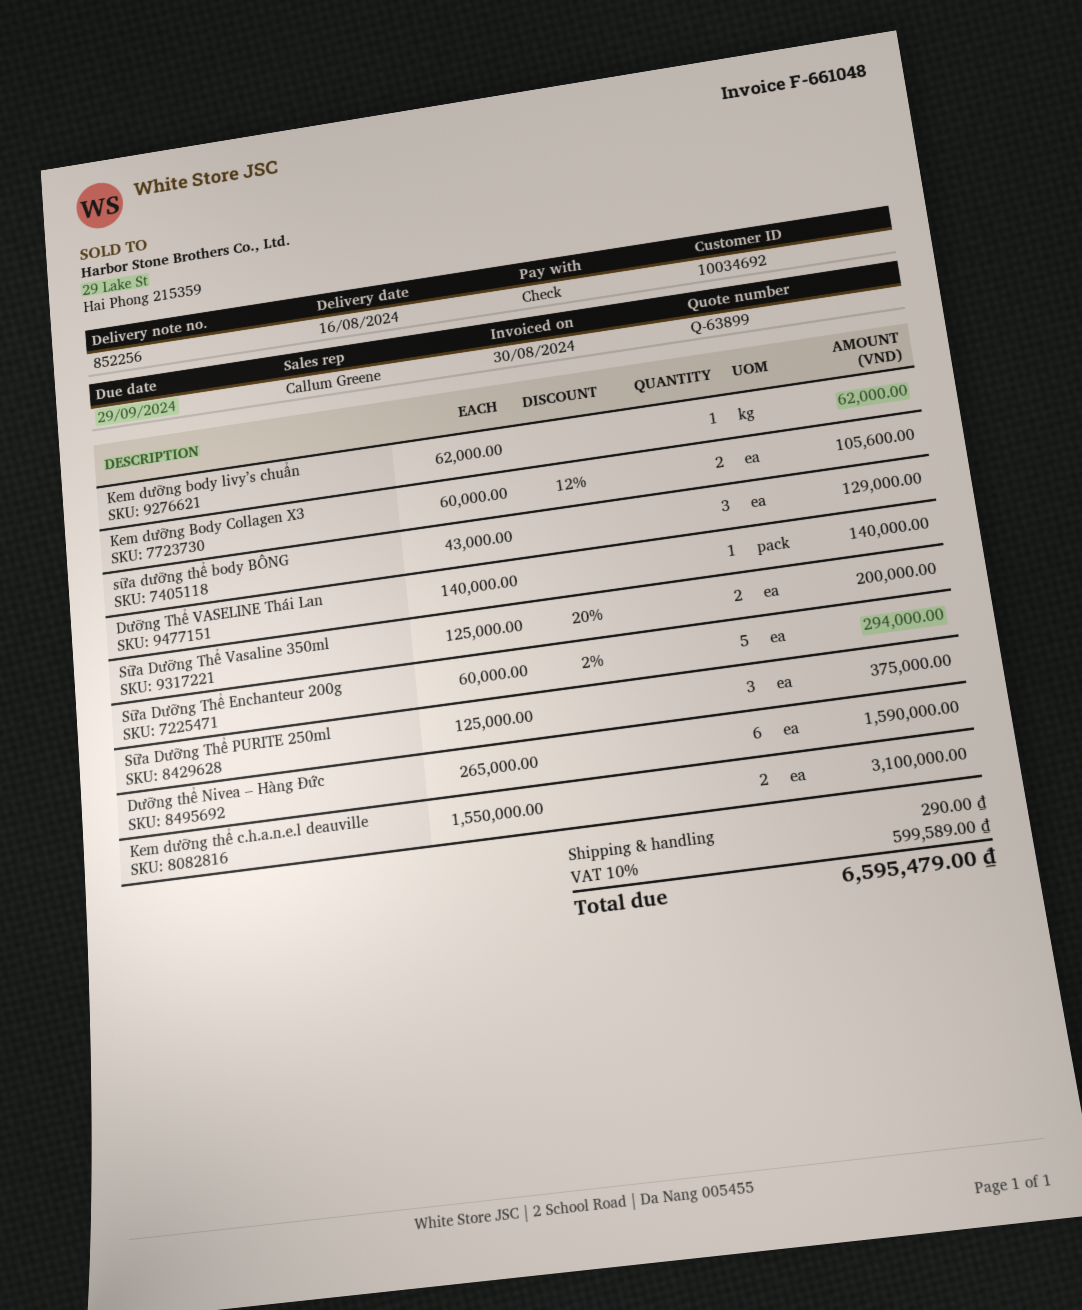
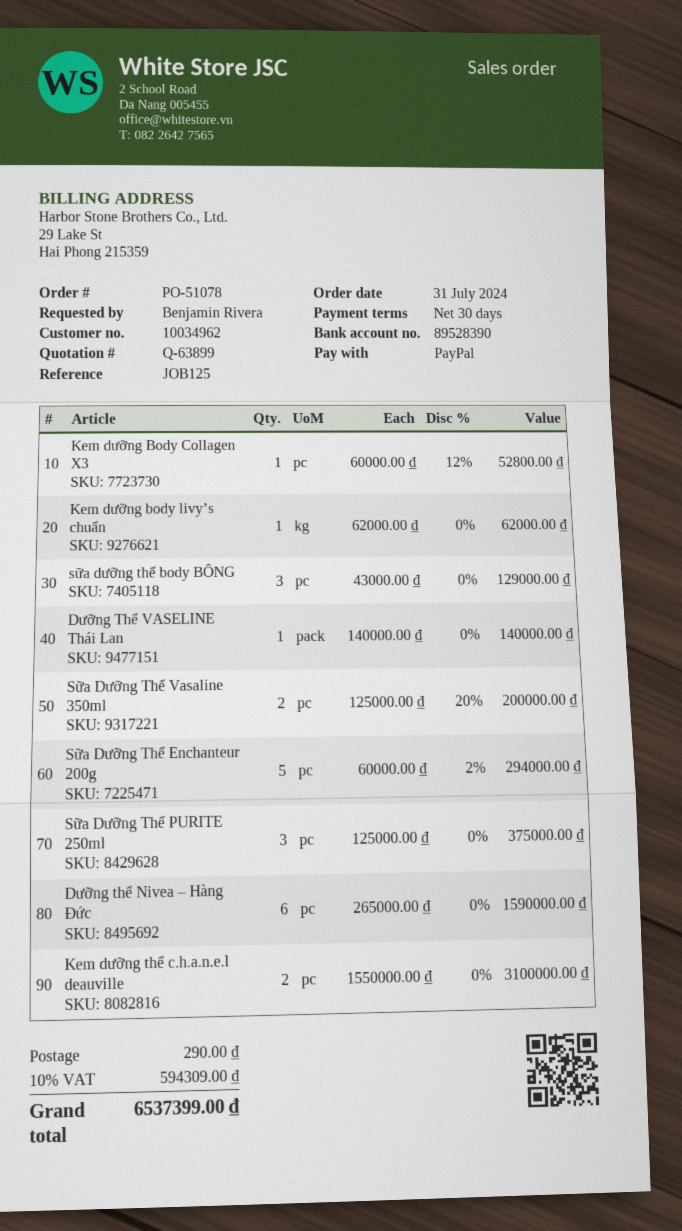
customer number: 10034692 -> 10034962
payment method: cheque -> PayPal
Kem dưỡng Body Collagen X3: 2 x 60000.00 - 12% = 105600.00 -> 1 x 60000.00 - 12% = 52800.00
tax: 10% = 599589.00 -> 10% = 594309.00
total: 6595479.00 -> 6537399.00

